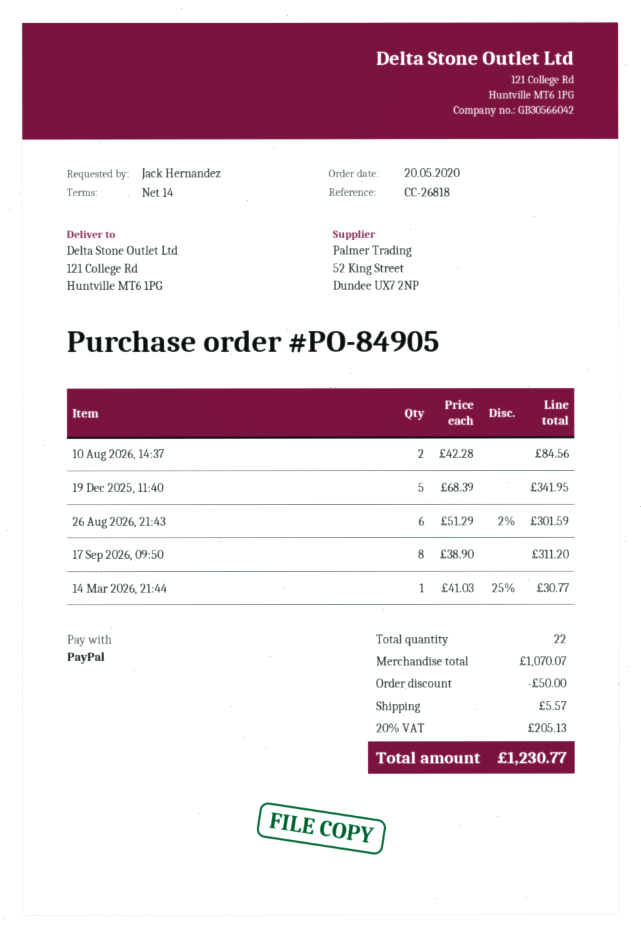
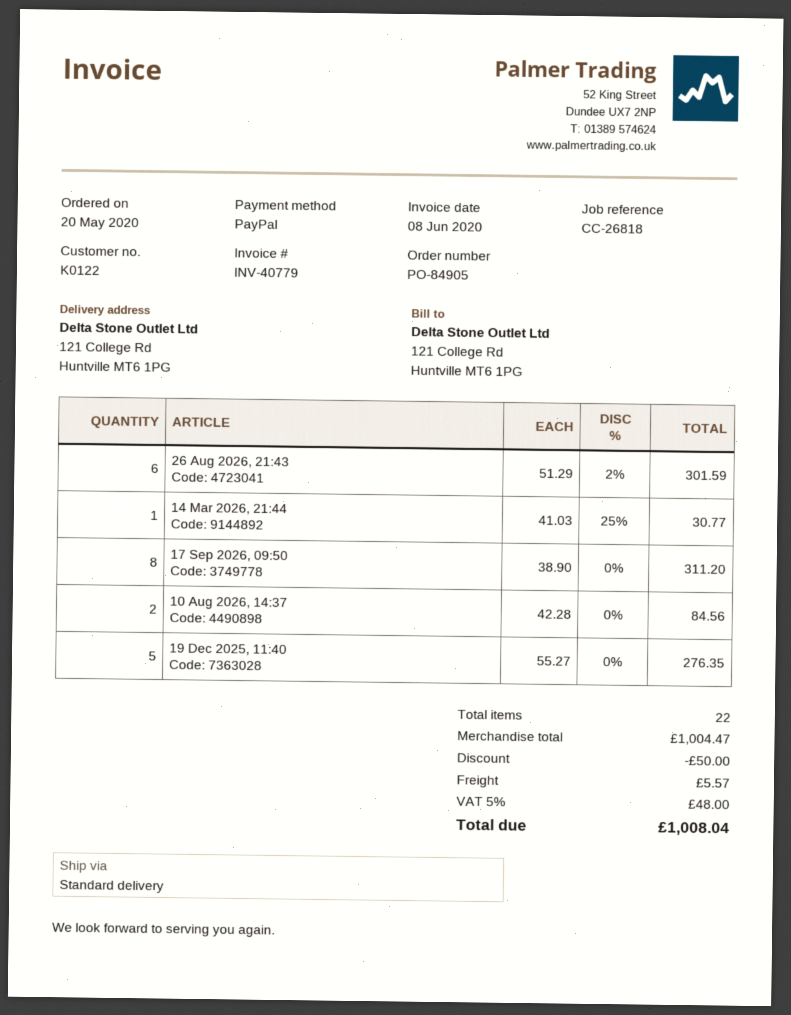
19 Dec 2025, 11:40: 5 x 68.39 = 341.95 -> 5 x 55.27 = 276.35
subtotal: 1070.07 -> 1004.47
tax: 20% = 205.13 -> 5% = 48.00
total: 1230.77 -> 1008.04

